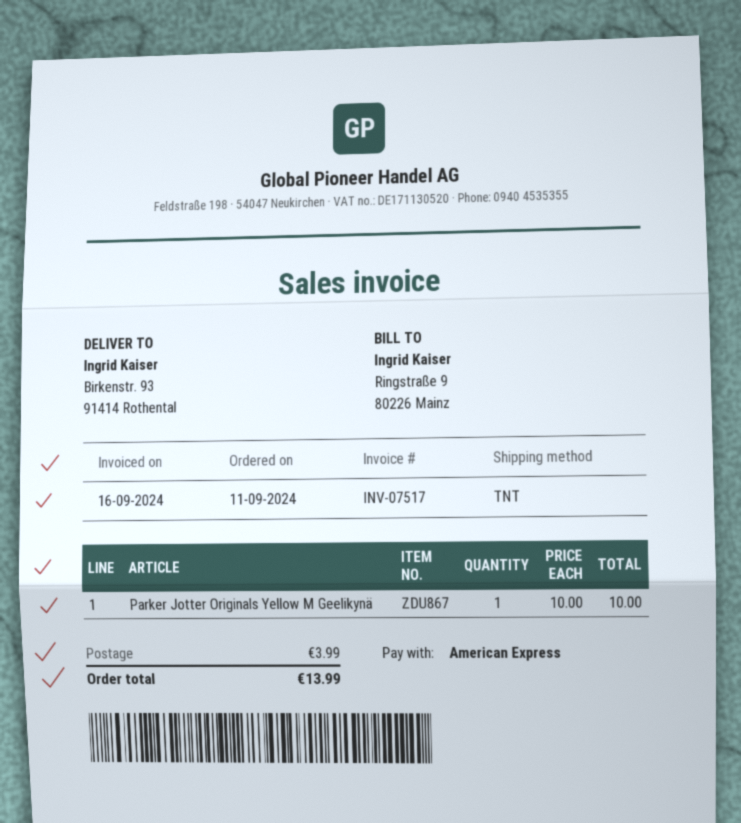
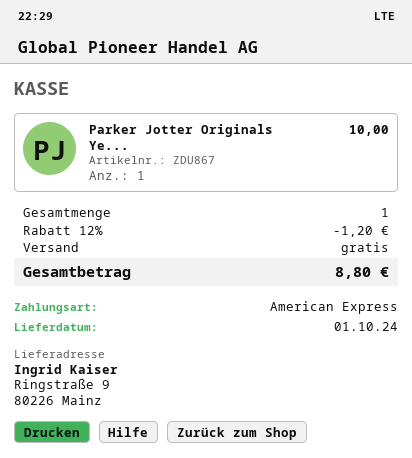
ship to: Birkenstr. 93, 91414 Rothental -> Ringstraße 9, 80226 Mainz
discount: none -> 12% = 1.20
shipping: 3.99 -> 0.00
total: 13.99 -> 8.80

